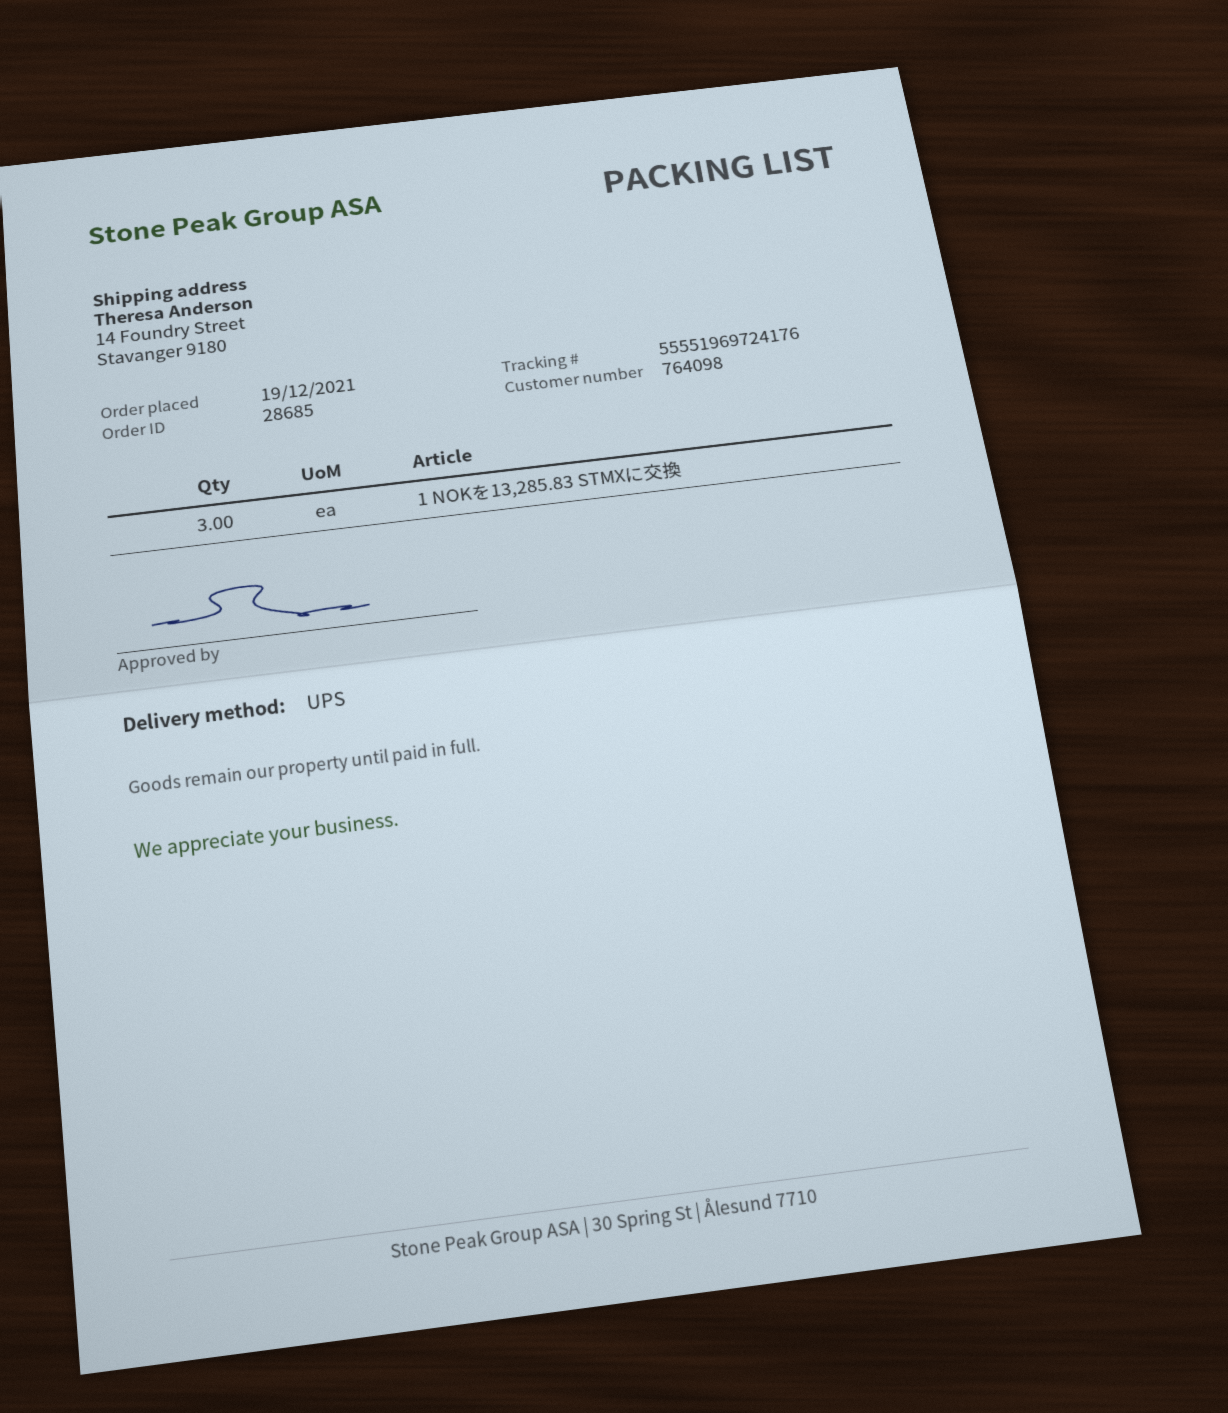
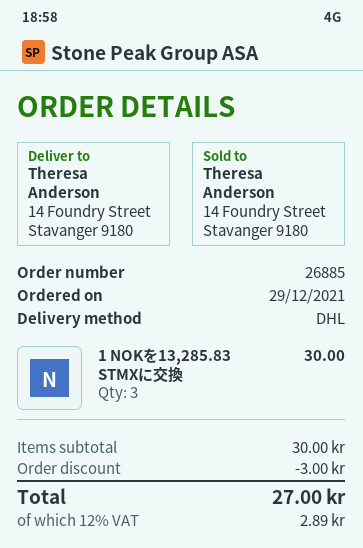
order number: 28685 -> 26885
order date: 2021-12-19 -> 2021-12-29
shipping method: UPS -> DHL

